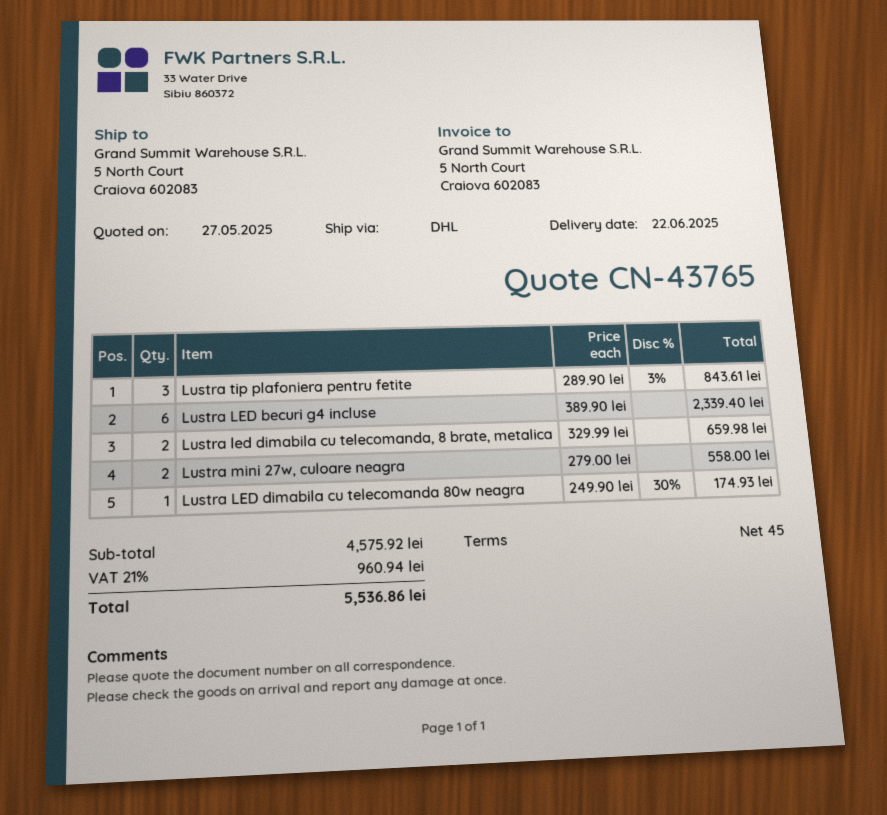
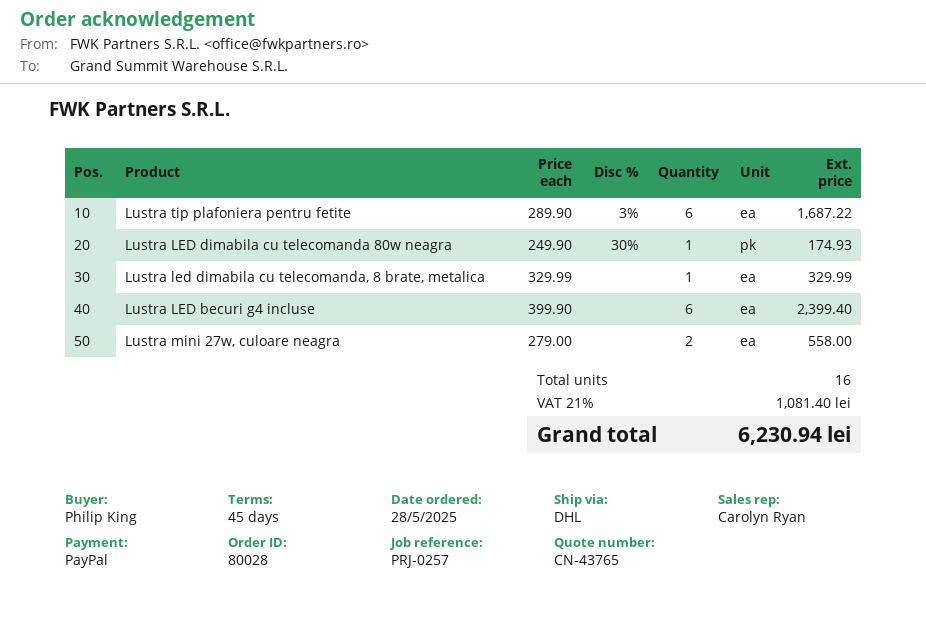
Lustra tip plafoniera pentru fetite: 3 x 289.90 - 3% = 843.61 -> 6 x 289.90 - 3% = 1687.22
Lustra LED becuri g4 incluse: 6 x 389.90 = 2339.40 -> 6 x 399.90 = 2399.40
Lustra led dimabila cu telecomanda, 8 brate, metalica: 2 x 329.99 = 659.98 -> 1 x 329.99 = 329.99
tax: 21% = 960.94 -> 21% = 1081.40
total: 5536.86 -> 6230.94

